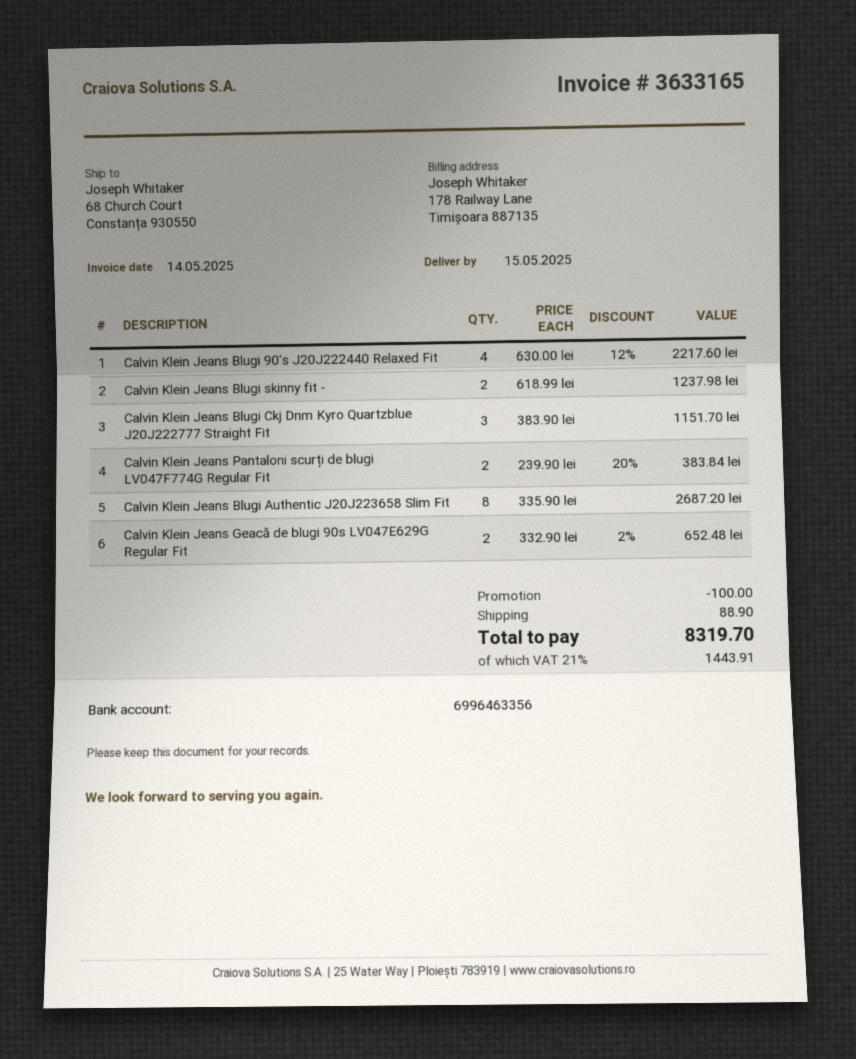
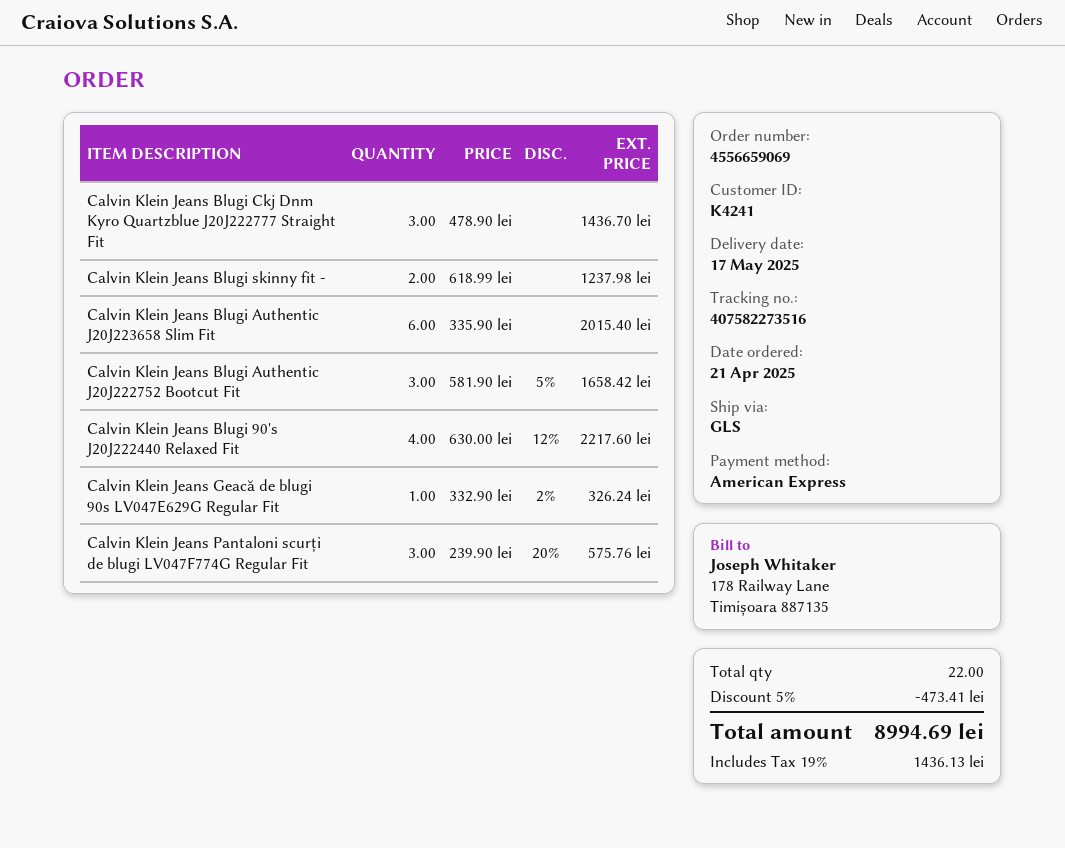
delivery date: 2025-05-15 -> 2025-05-17
Calvin Klein Jeans Blugi Ckj Dnm Kyro Quartzblue J20J222777 Straight Fit: 3 x 383.90 = 1151.70 -> 3 x 478.90 = 1436.70
Calvin Klein Jeans Pantaloni scurți de blugi LV047F774G Regular Fit: 2 x 239.90 - 20% = 383.84 -> 3 x 239.90 - 20% = 575.76
Calvin Klein Jeans Blugi Authentic J20J223658 Slim Fit: 8 x 335.90 = 2687.20 -> 6 x 335.90 = 2015.40
Calvin Klein Jeans Geacă de blugi 90s LV047E629G Regular Fit: 2 x 332.90 - 2% = 652.48 -> 1 x 332.90 - 2% = 326.24
Calvin Klein Jeans Blugi Authentic J20J222752 Bootcut Fit: none -> 3 x 581.90 - 5% = 1658.42
discount: 100.00 -> 473.41
shipping: 88.90 -> none
tax: 21% = 1443.91 -> 19% = 1436.13
total: 8319.70 -> 8994.69

